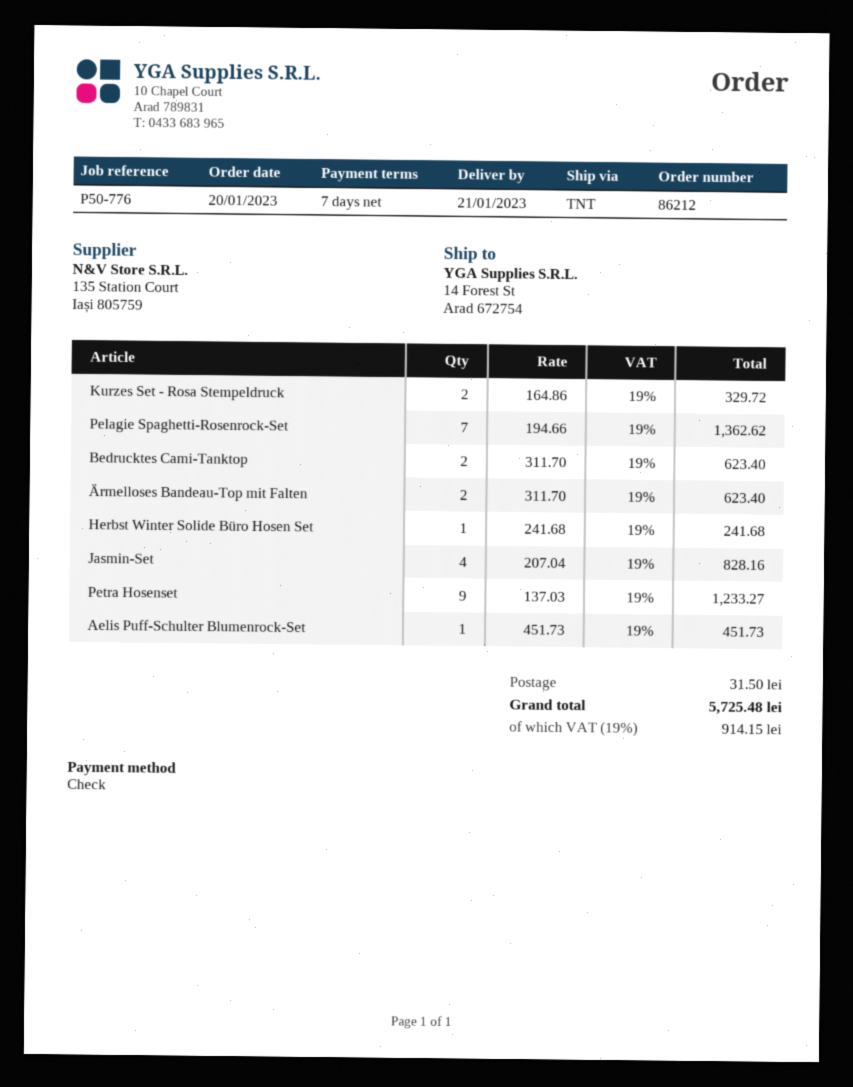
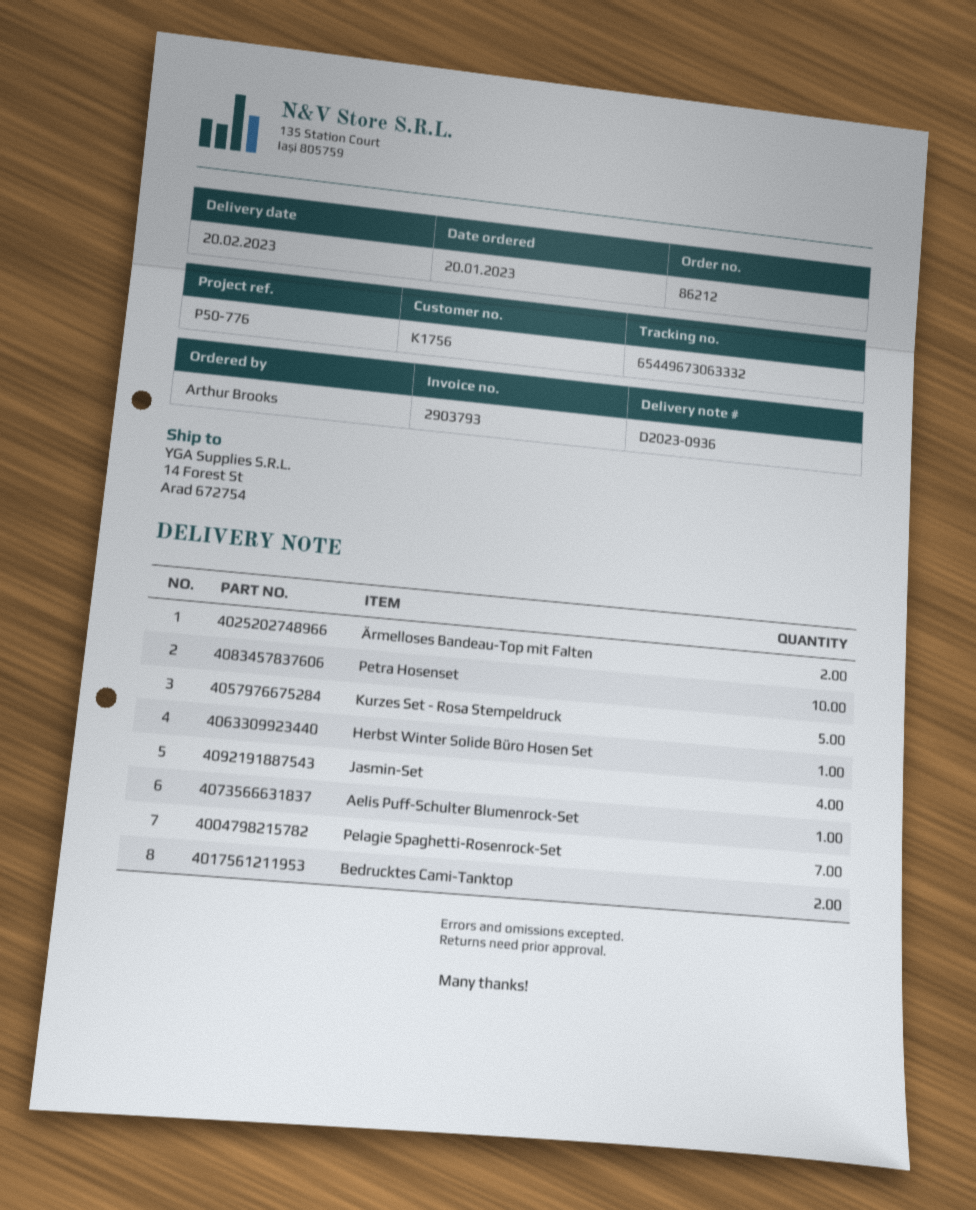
delivery date: 2023-01-21 -> 2023-02-20
Kurzes Set - Rosa Stempeldruck: 2 -> 5
Petra Hosenset: 9 -> 10

